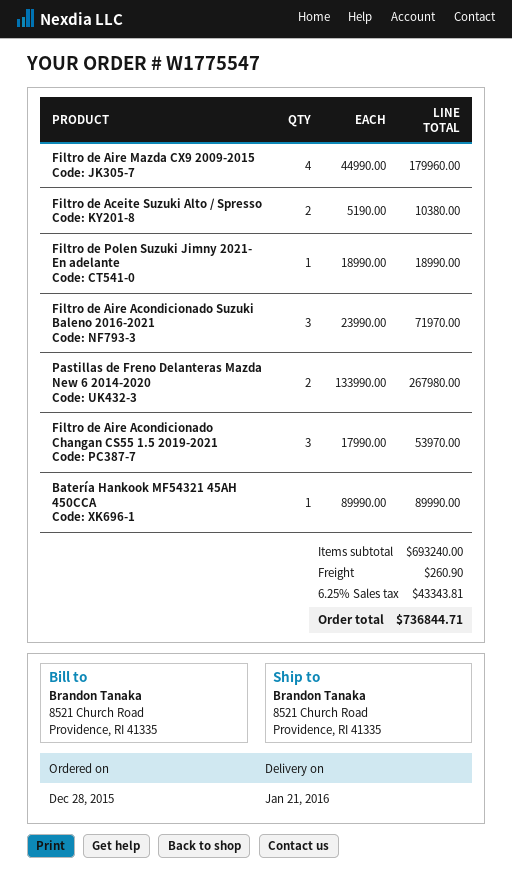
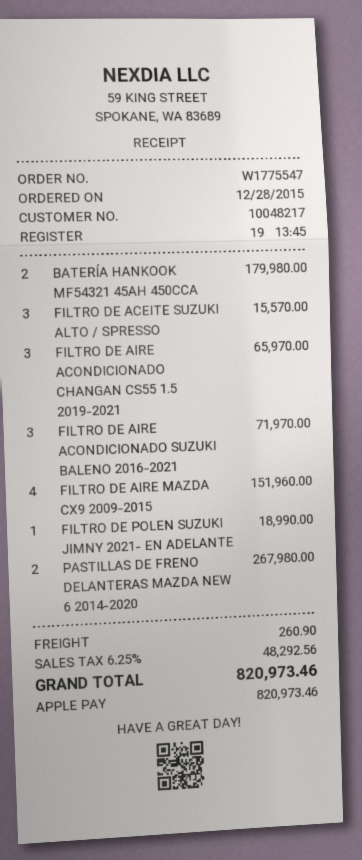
Filtro de Aire Mazda CX9 2009-2015: 4 for 179960.00 -> 4 for 151960.00
Filtro de Aceite Suzuki Alto / Spresso: 2 for 10380.00 -> 3 for 15570.00
Filtro de Aire Acondicionado Changan CS55 1.5 2019-2021: 3 for 53970.00 -> 3 for 65970.00
Batería Hankook MF54321 45AH 450CCA: 1 for 89990.00 -> 2 for 179980.00
tax: 6.25% = 43343.81 -> 6.25% = 48292.56
total: 736844.71 -> 820973.46

